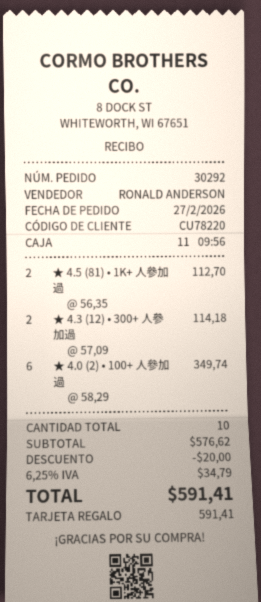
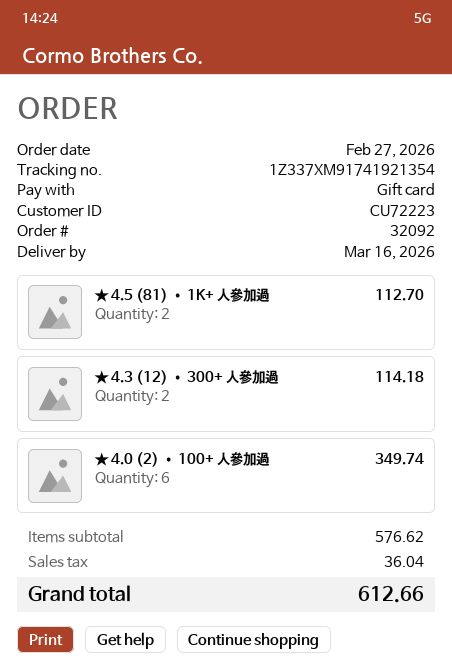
order number: 30292 -> 32092
customer number: CU78220 -> CU72223
discount: 20.00 -> none
tax: 34.79 -> 36.04
total: 591.41 -> 612.66

